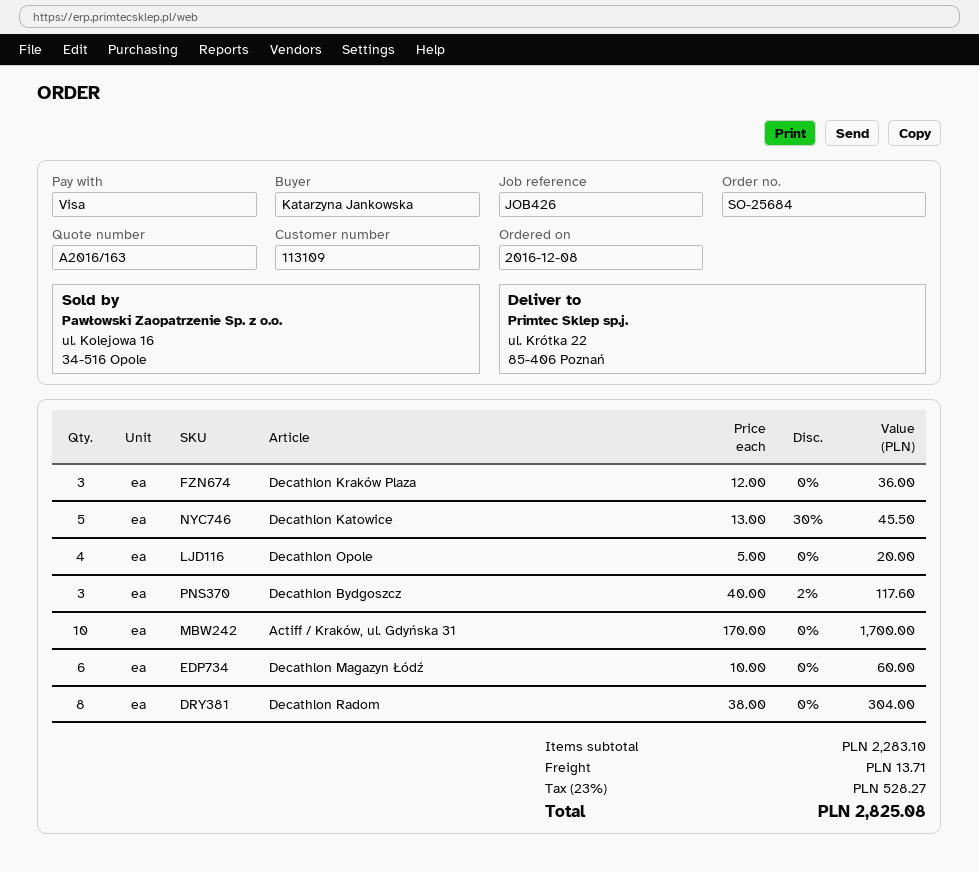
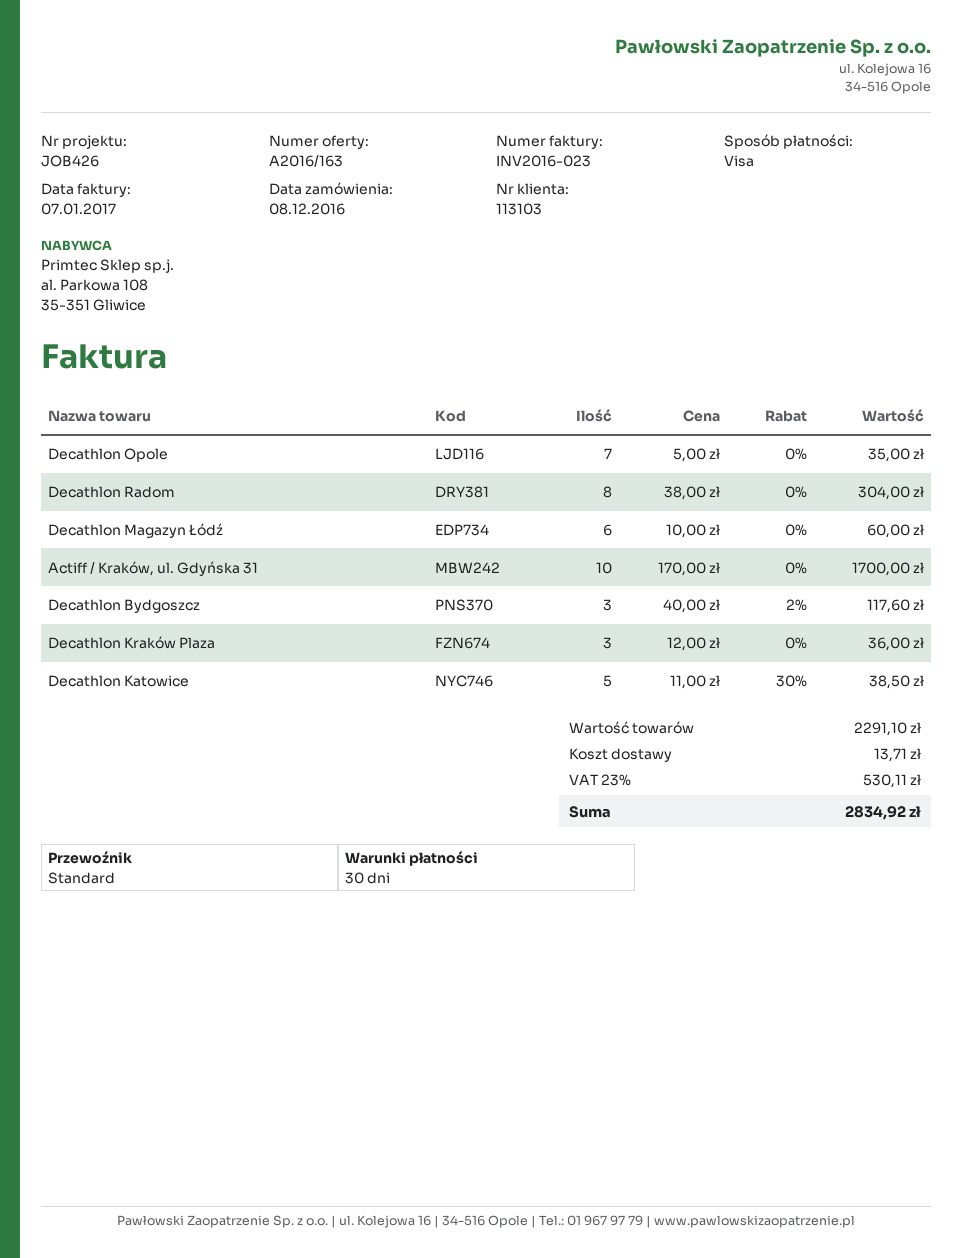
customer number: 113109 -> 113103
Decathlon Katowice: 5 x 13.00 - 30% = 45.50 -> 5 x 11.00 - 30% = 38.50
Decathlon Opole: 4 x 5.00 = 20.00 -> 7 x 5.00 = 35.00
subtotal: 2283.10 -> 2291.10
tax: 23% = 528.27 -> 23% = 530.11
total: 2825.08 -> 2834.92

